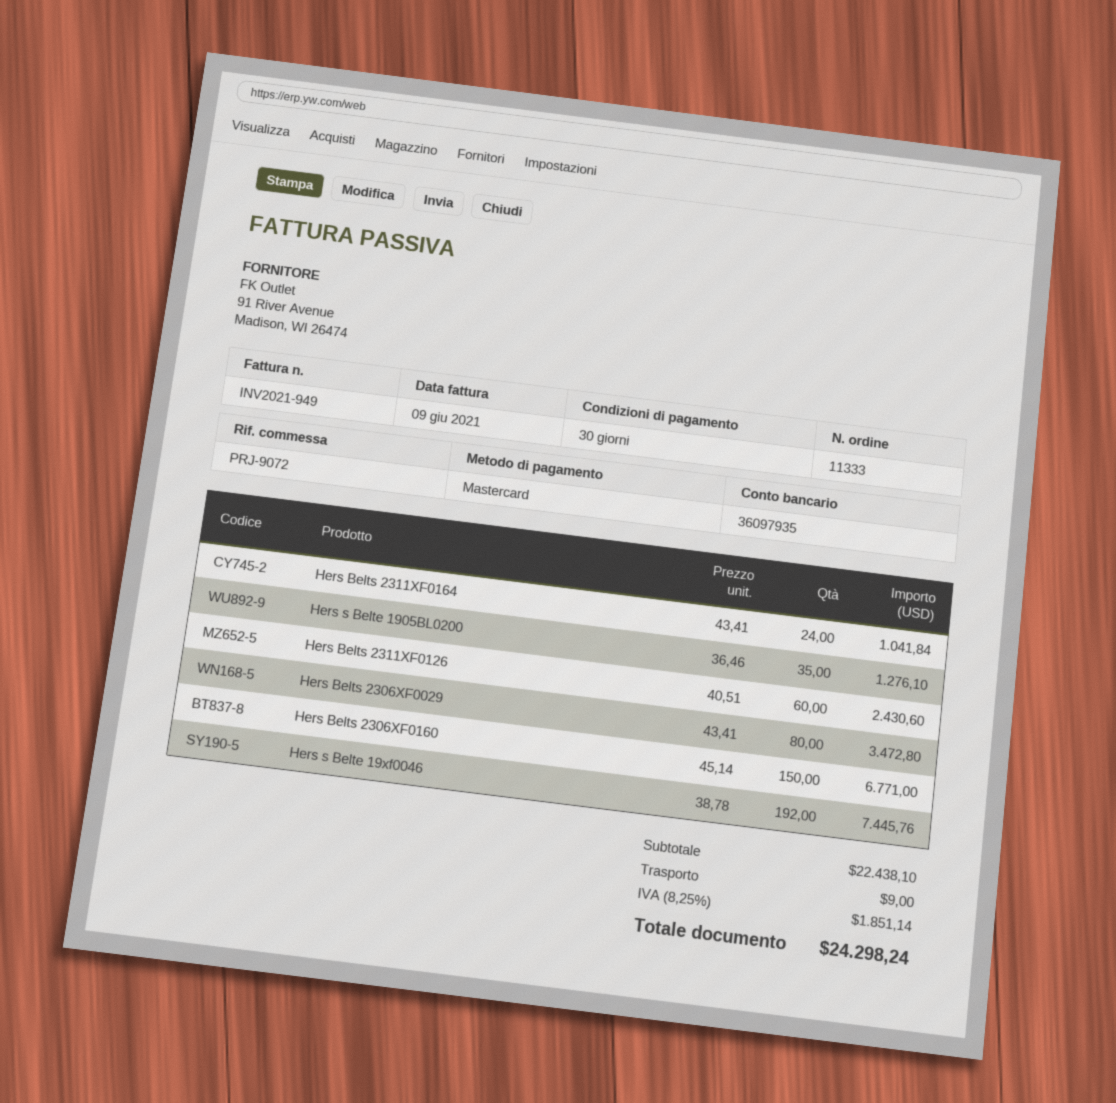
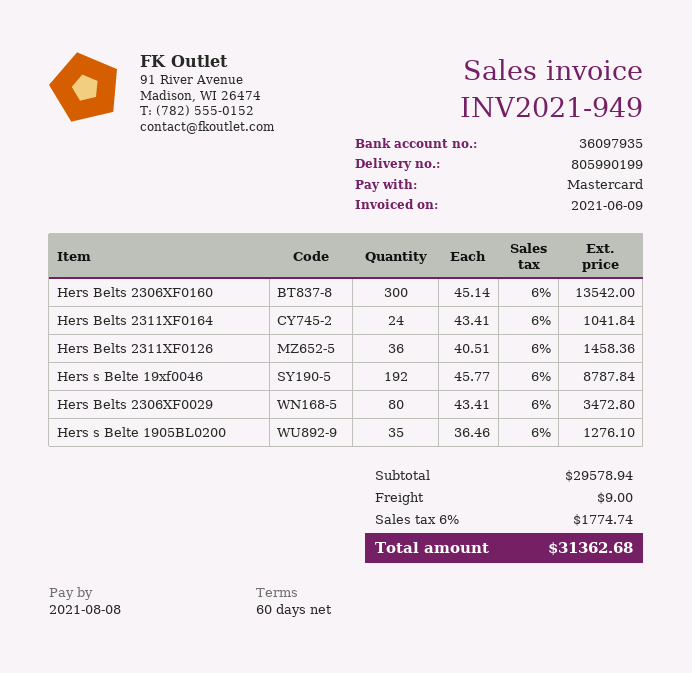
payment terms: 30 days -> 60 days
Hers Belts 2311XF0126: 60 x 40.51 = 2430.60 -> 36 x 40.51 = 1458.36
Hers Belts 2306XF0160: 150 x 45.14 = 6771.00 -> 300 x 45.14 = 13542.00
Hers s Belte 19xf0046: 192 x 38.78 = 7445.76 -> 192 x 45.77 = 8787.84
subtotal: 22438.10 -> 29578.94
tax: 8.25% = 1851.14 -> 6% = 1774.74
total: 24298.24 -> 31362.68

